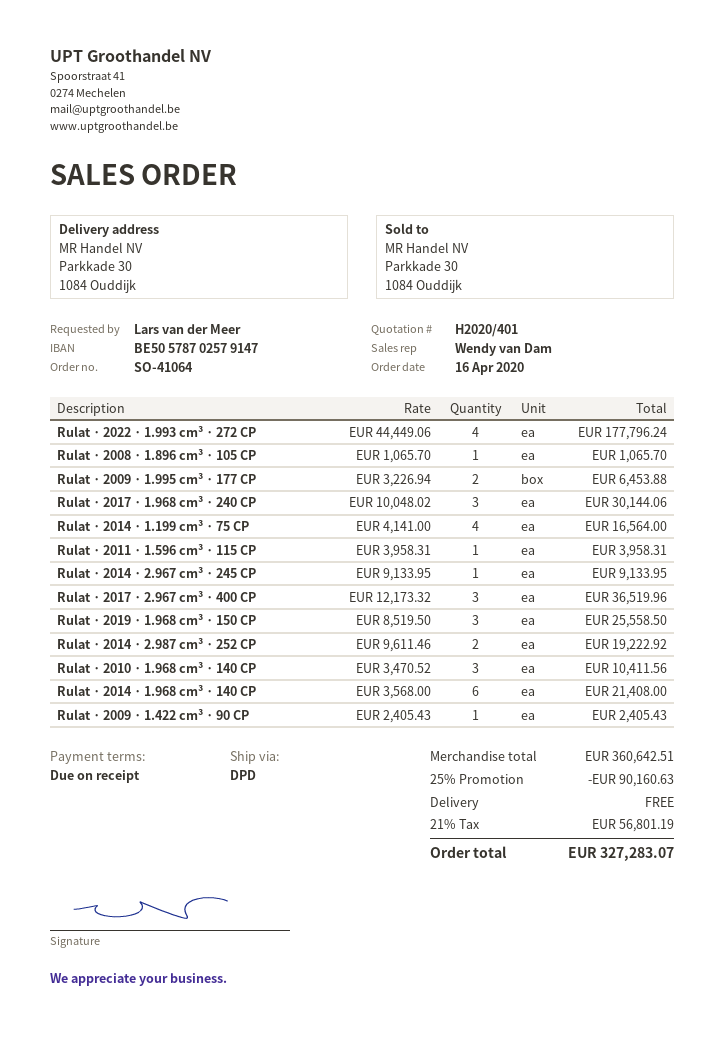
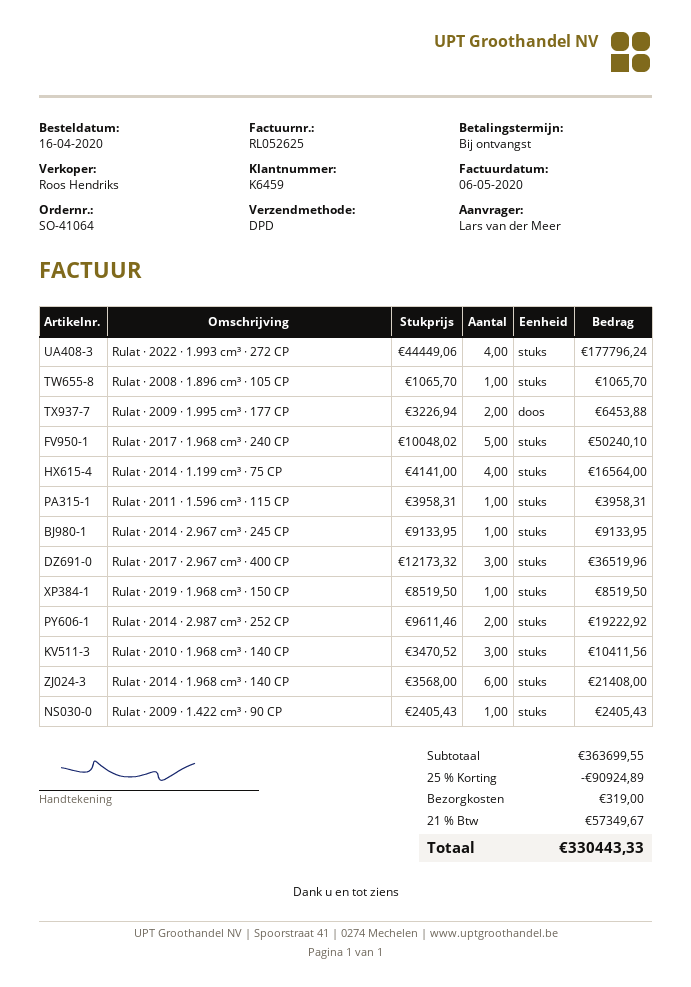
sales rep: Wendy van Dam -> Roos Hendriks
Rulat · 2017 · 1.968 cm³ · 240 CP: 3 x 10048.02 = 30144.06 -> 5 x 10048.02 = 50240.10
Rulat · 2019 · 1.968 cm³ · 150 CP: 3 x 8519.50 = 25558.50 -> 1 x 8519.50 = 8519.50
subtotal: 360642.51 -> 363699.55
discount: 25% = 90160.63 -> 25% = 90924.89
shipping: 0.00 -> 319.00
tax: 21% = 56801.19 -> 21% = 57349.67
total: 327283.07 -> 330443.33

